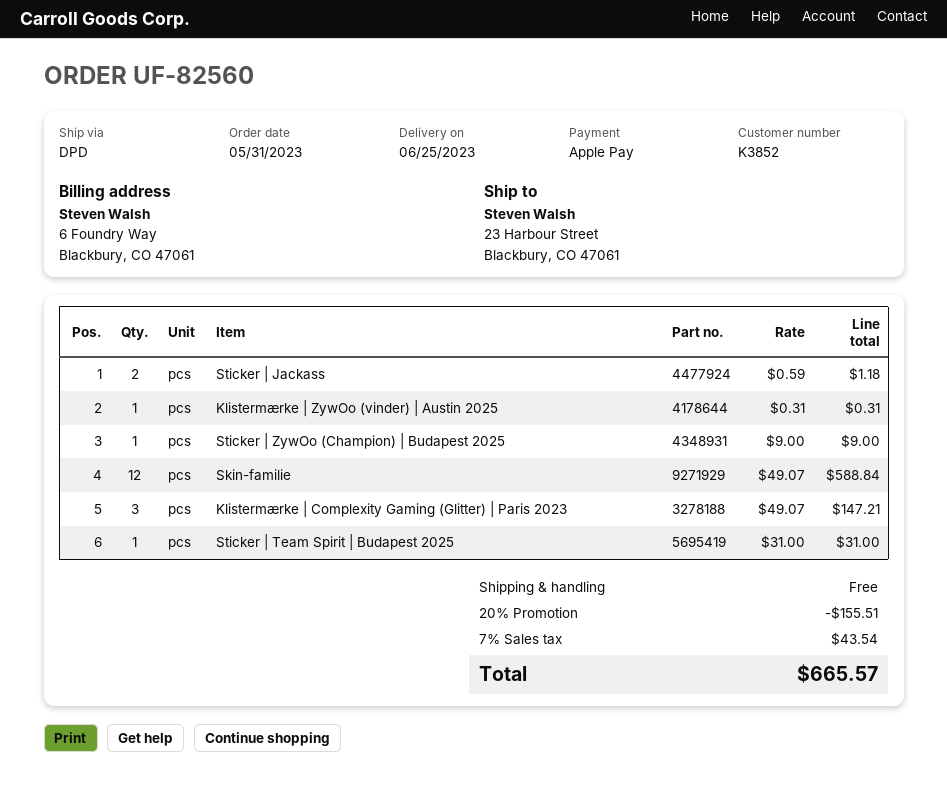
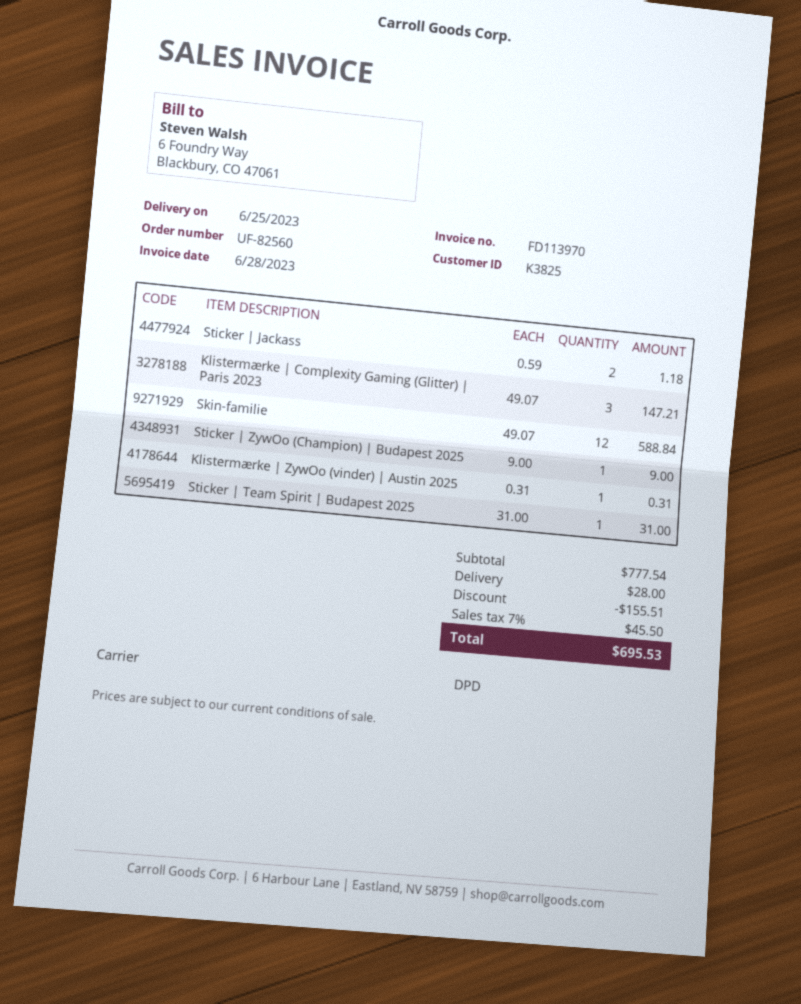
customer number: K3852 -> K3825
shipping: 0.00 -> 28.00
tax: 7% = 43.54 -> 7% = 45.50
total: 665.57 -> 695.53

